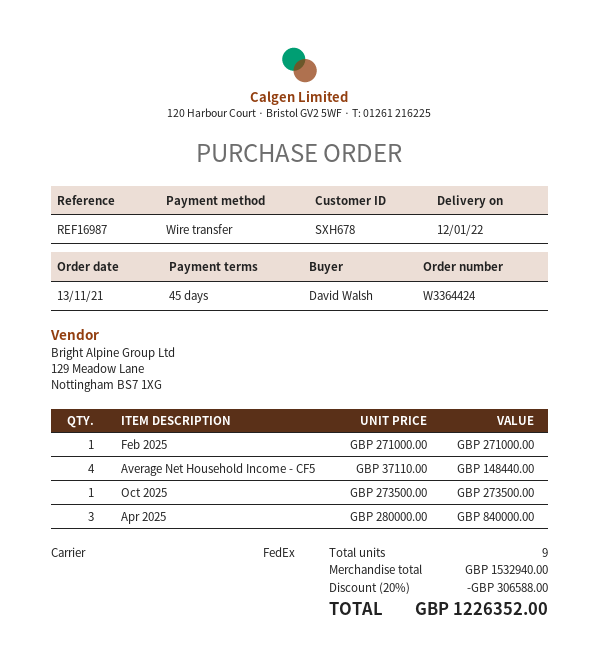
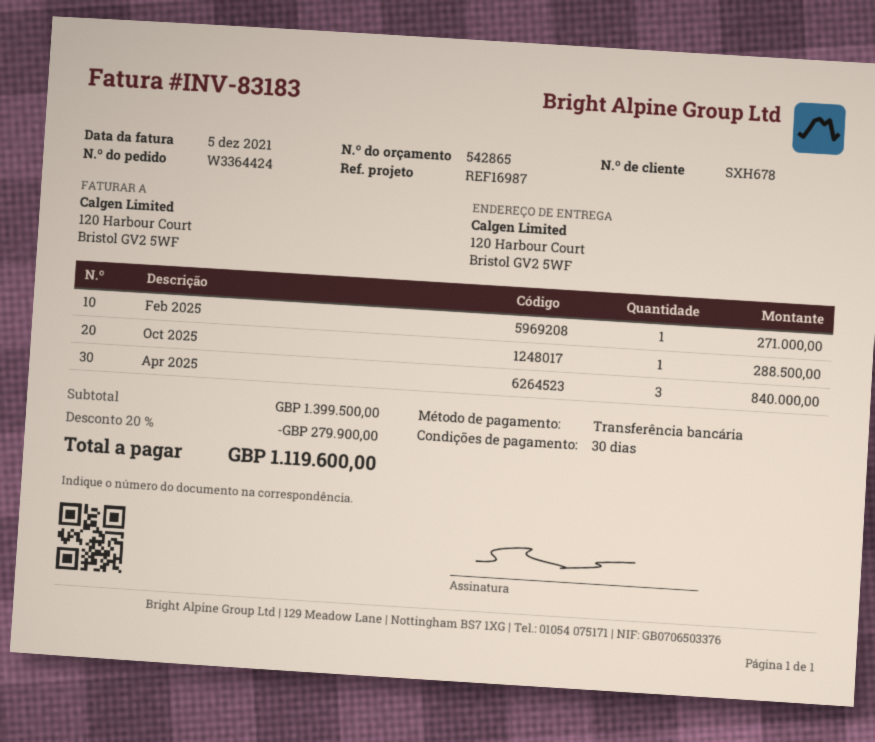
payment terms: 45 days -> 30 days
Average Net Household Income - CF5: 4 for 148440.00 -> none
Oct 2025: 1 for 273500.00 -> 1 for 288500.00
subtotal: 1532940.00 -> 1399500.00
discount: 20% = 306588.00 -> 20% = 279900.00
total: 1226352.00 -> 1119600.00

